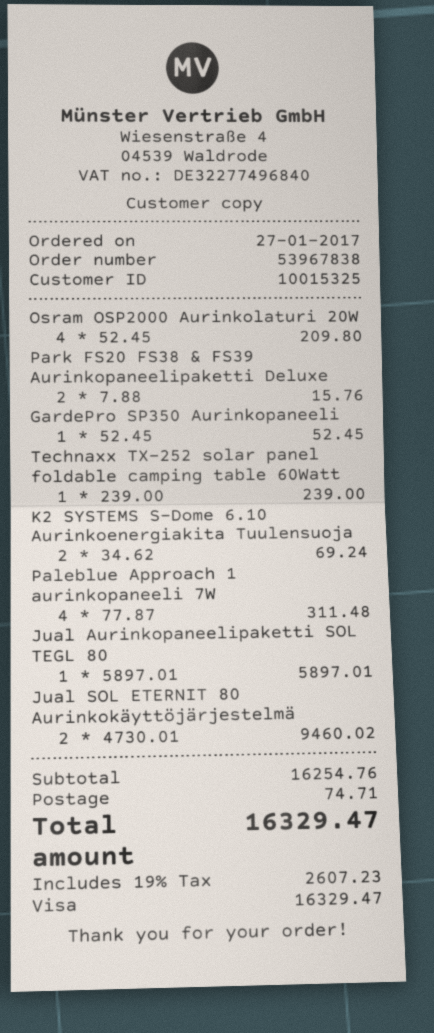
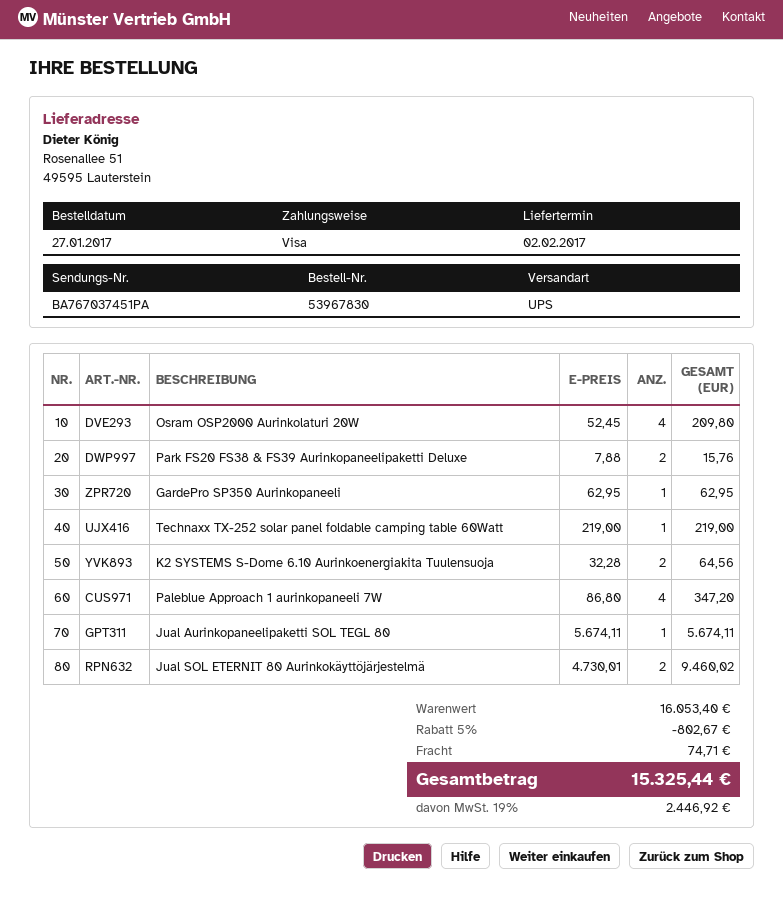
order number: 53967838 -> 53967830
GardePro SP350 Aurinkopaneeli: 1 x 52.45 = 52.45 -> 1 x 62.95 = 62.95
Technaxx TX-252 solar panel foldable camping table 60Watt: 1 x 239.00 = 239.00 -> 1 x 219.00 = 219.00
K2 SYSTEMS S-Dome 6.10 Aurinkoenergiakita Tuulensuoja: 2 x 34.62 = 69.24 -> 2 x 32.28 = 64.56
Paleblue Approach 1 aurinkopaneeli 7W: 4 x 77.87 = 311.48 -> 4 x 86.80 = 347.20
Jual Aurinkopaneelipaketti SOL TEGL 80: 1 x 5897.01 = 5897.01 -> 1 x 5674.11 = 5674.11
subtotal: 16254.76 -> 16053.40
discount: none -> 5% = 802.67
tax: 19% = 2607.23 -> 19% = 2446.92
total: 16329.47 -> 15325.44

